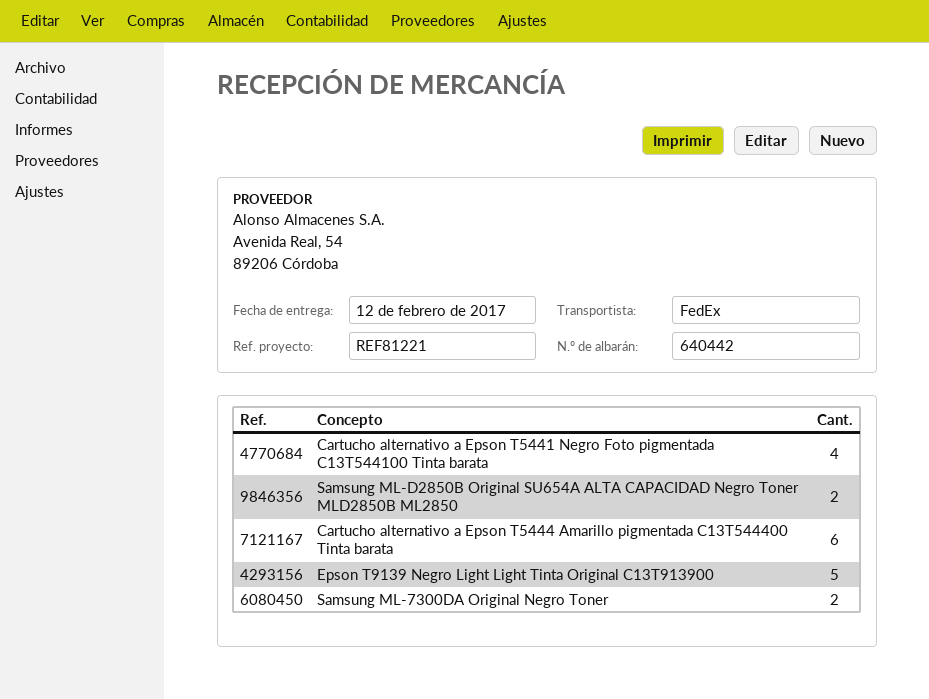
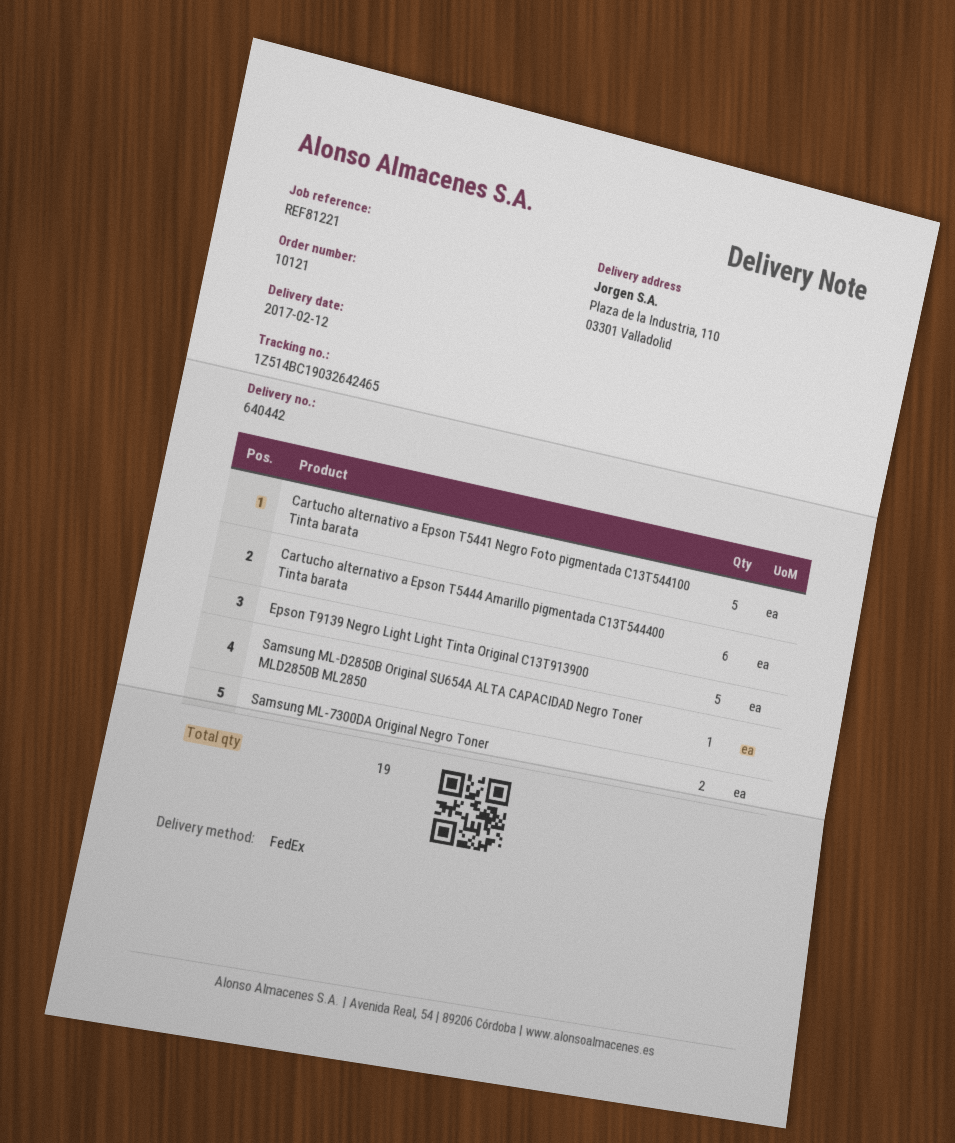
Cartucho alternativo a Epson T5441 Negro Foto pigmentada C13T544100 Tinta barata: 4 -> 5
Samsung ML-D2850B Original SU654A ALTA CAPACIDAD Negro Toner MLD2850B ML2850: 2 -> 1

